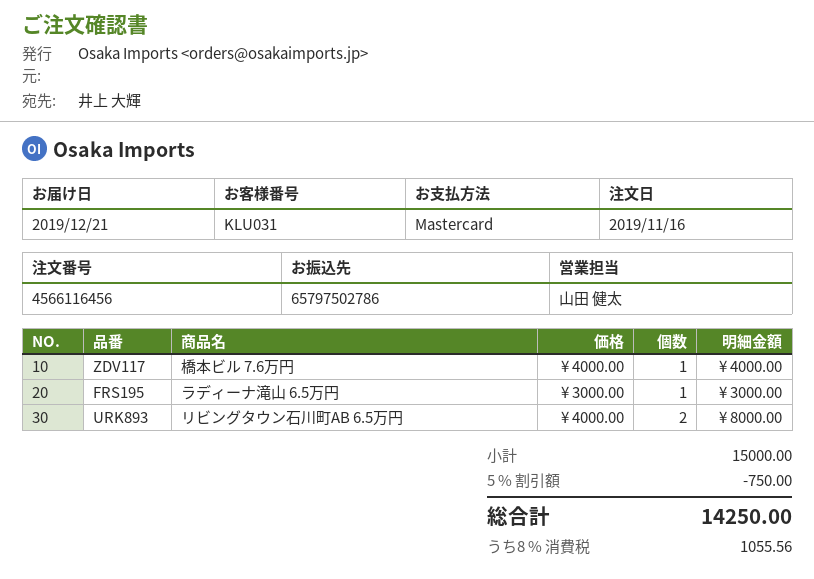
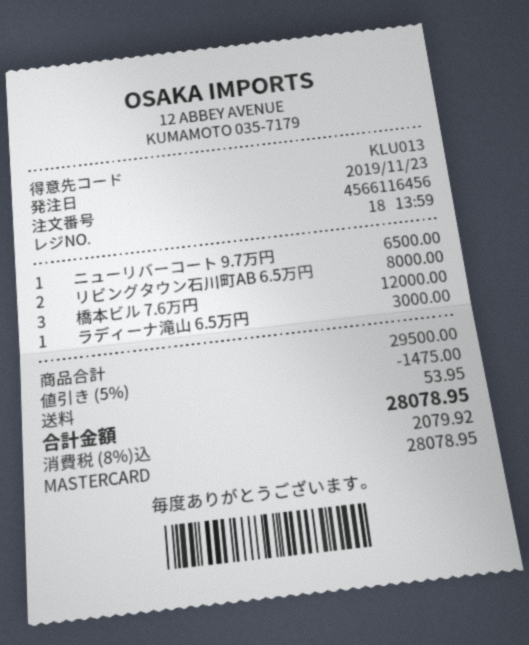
order date: 2019-11-16 -> 2019-11-23
customer number: KLU031 -> KLU013
橋本ビル 7.6万円: 1 for 4000.00 -> 3 for 12000.00
ニューリバーコート 9.7万円: none -> 1 for 6500.00
subtotal: 15000.00 -> 29500.00
discount: 5% = 750.00 -> 5% = 1475.00
shipping: none -> 53.95
tax: 8% = 1055.56 -> 8% = 2079.92
total: 14250.00 -> 28078.95

